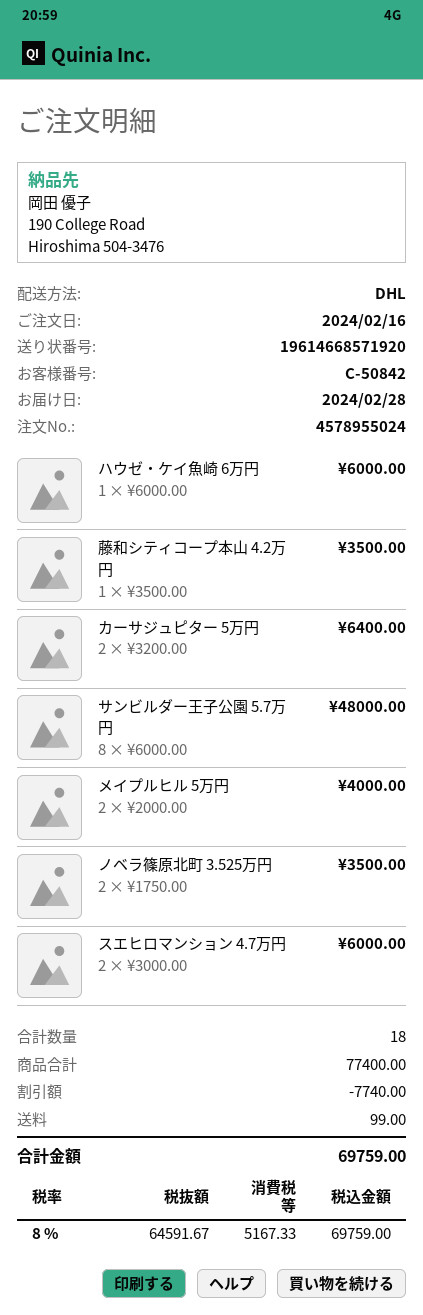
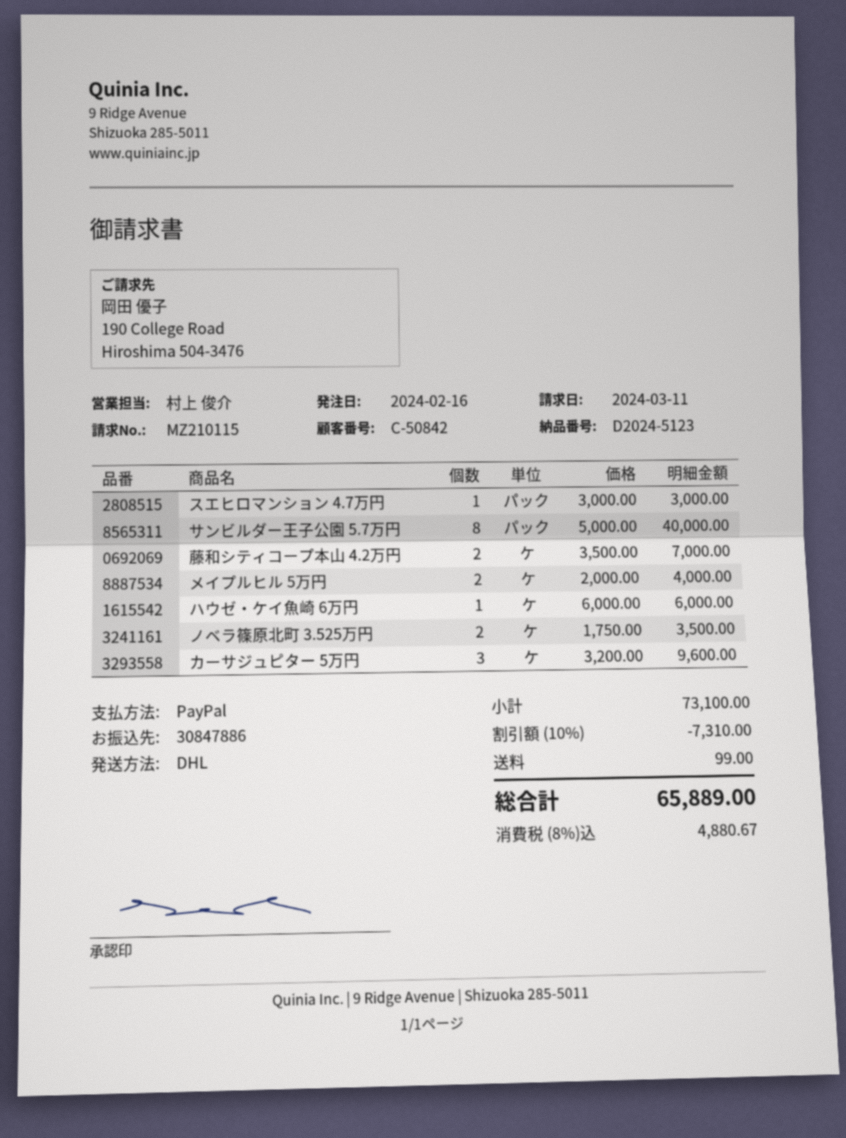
藤和シティコープ本山 4.2万円: 1 x 3500.00 = 3500.00 -> 2 x 3500.00 = 7000.00
カーサジュピター 5万円: 2 x 3200.00 = 6400.00 -> 3 x 3200.00 = 9600.00
サンビルダー王子公園 5.7万円: 8 x 6000.00 = 48000.00 -> 8 x 5000.00 = 40000.00
スエヒロマンション 4.7万円: 2 x 3000.00 = 6000.00 -> 1 x 3000.00 = 3000.00
subtotal: 77400.00 -> 73100.00
discount: 7740.00 -> 7310.00
tax: 8% = 5167.33 -> 8% = 4880.67
total: 69759.00 -> 65889.00

